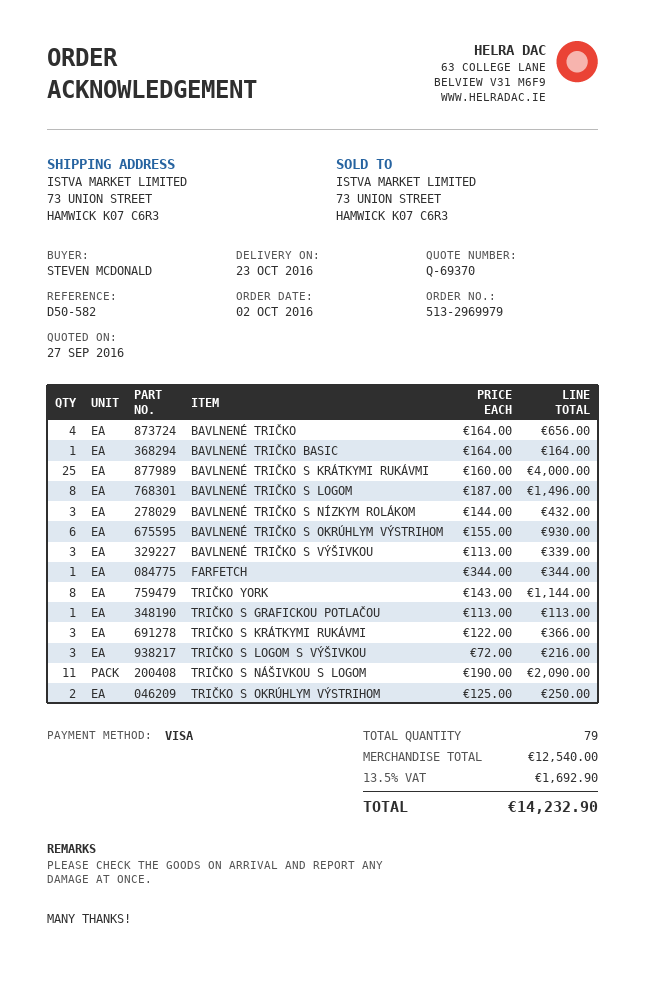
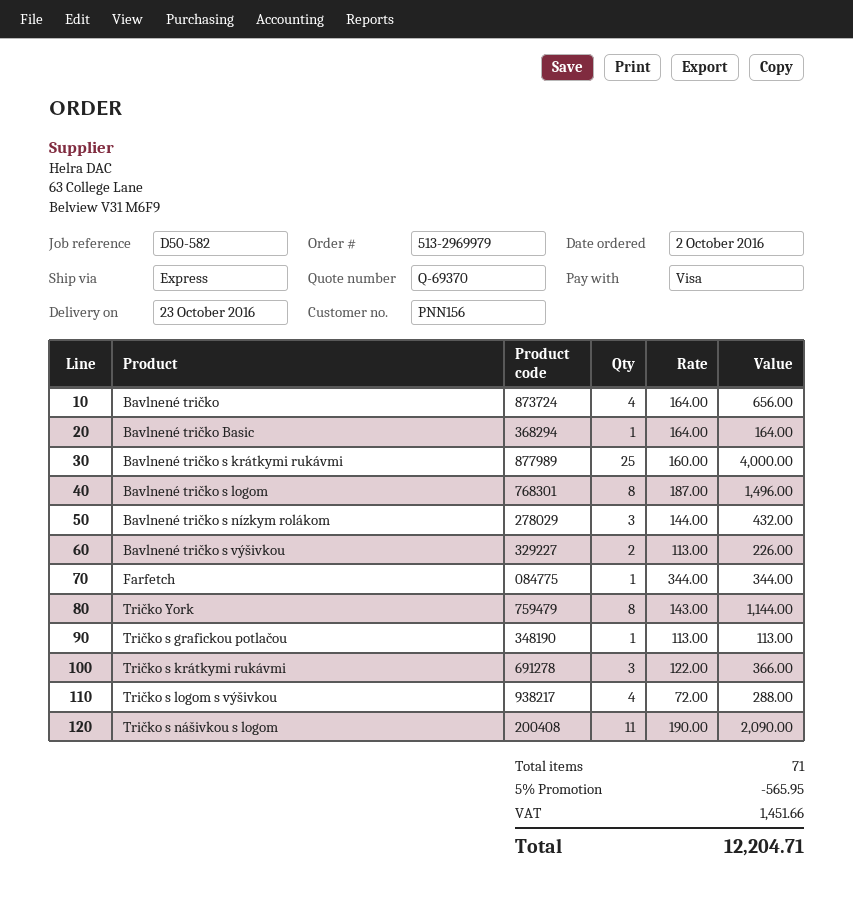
BAVLNENÉ TRIČKO S OKRÚHLYM VÝSTRIHOM: 6 x 155.00 = 930.00 -> none
BAVLNENÉ TRIČKO S VÝŠIVKOU: 3 x 113.00 = 339.00 -> 2 x 113.00 = 226.00
TRIČKO S LOGOM S VÝŠIVKOU: 3 x 72.00 = 216.00 -> 4 x 72.00 = 288.00
TRIČKO S OKRÚHLYM VÝSTRIHOM: 2 x 125.00 = 250.00 -> none
total quantity: 79 -> 71
discount: none -> 5% = 565.95
tax: 1692.90 -> 1451.66
total: 14232.90 -> 12204.71

